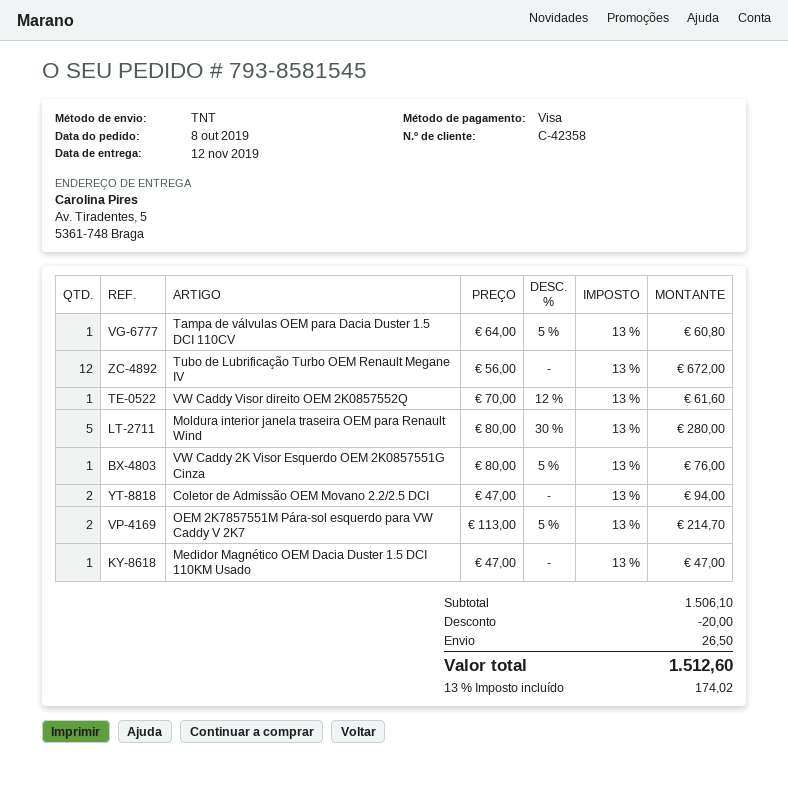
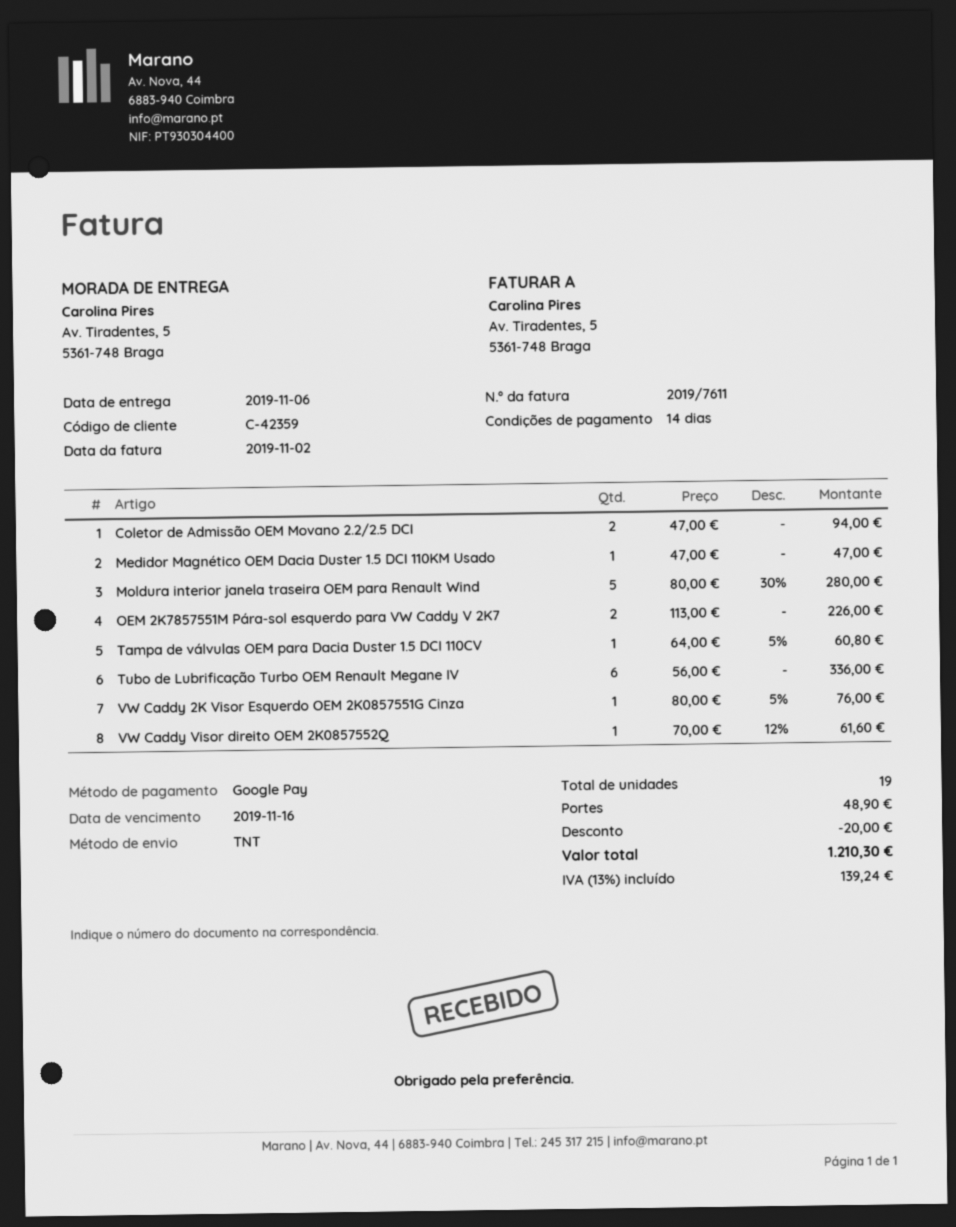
delivery date: 2019-11-12 -> 2019-11-06
customer number: C-42358 -> C-42359
payment method: Visa -> Google Pay
Tubo de Lubrificação Turbo OEM Renault Megane IV: 12 x 56.00 = 672.00 -> 6 x 56.00 = 336.00
OEM 2K7857551M Pára-sol esquerdo para VW Caddy V 2K7: 2 x 113.00 - 5% = 214.70 -> 2 x 113.00 = 226.00
shipping: 26.50 -> 48.90
tax: 13% = 174.02 -> 13% = 139.24
total: 1512.60 -> 1210.30

